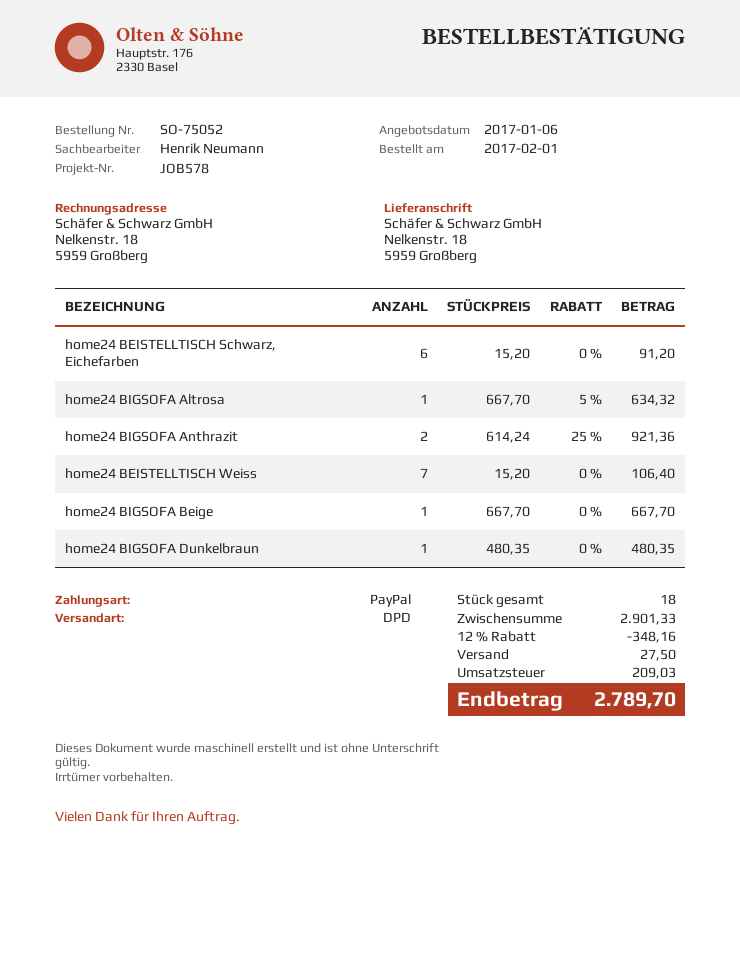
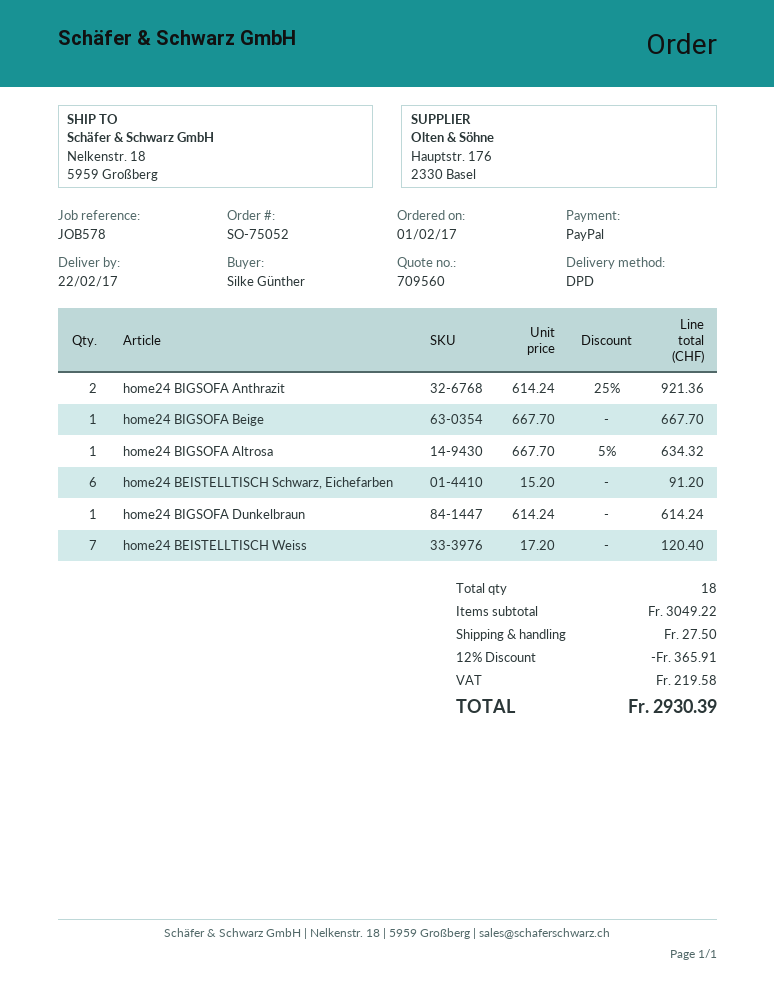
home24 BEISTELLTISCH Weiss: 7 x 15.20 = 106.40 -> 7 x 17.20 = 120.40
home24 BIGSOFA Dunkelbraun: 1 x 480.35 = 480.35 -> 1 x 614.24 = 614.24
subtotal: 2901.33 -> 3049.22
discount: 12% = 348.16 -> 12% = 365.91
tax: 209.03 -> 219.58
total: 2789.70 -> 2930.39

